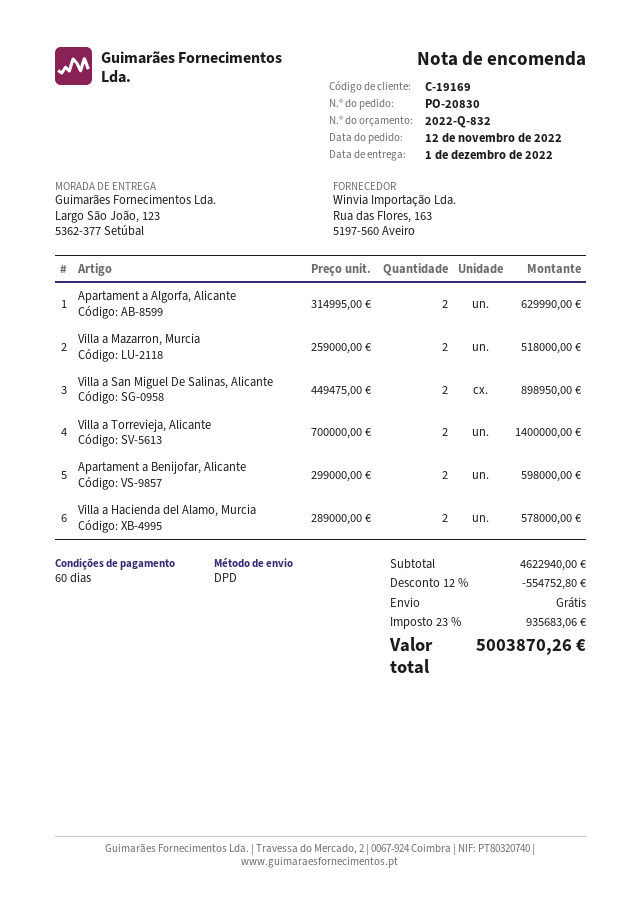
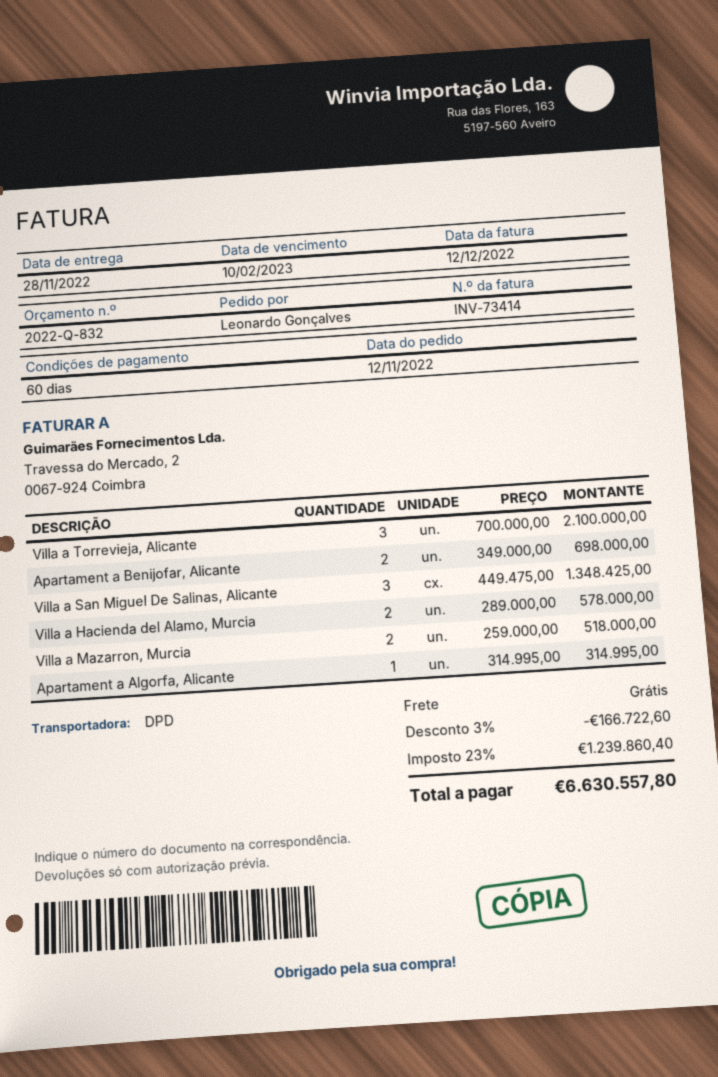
delivery date: 2022-12-01 -> 2022-11-28
Apartament a Algorfa, Alicante: 2 x 314995.00 = 629990.00 -> 1 x 314995.00 = 314995.00
Villa a San Miguel De Salinas, Alicante: 2 x 449475.00 = 898950.00 -> 3 x 449475.00 = 1348425.00
Villa a Torrevieja, Alicante: 2 x 700000.00 = 1400000.00 -> 3 x 700000.00 = 2100000.00
Apartament a Benijofar, Alicante: 2 x 299000.00 = 598000.00 -> 2 x 349000.00 = 698000.00
discount: 12% = 554752.80 -> 3% = 166722.60
tax: 23% = 935683.06 -> 23% = 1239860.40
total: 5003870.26 -> 6630557.80

